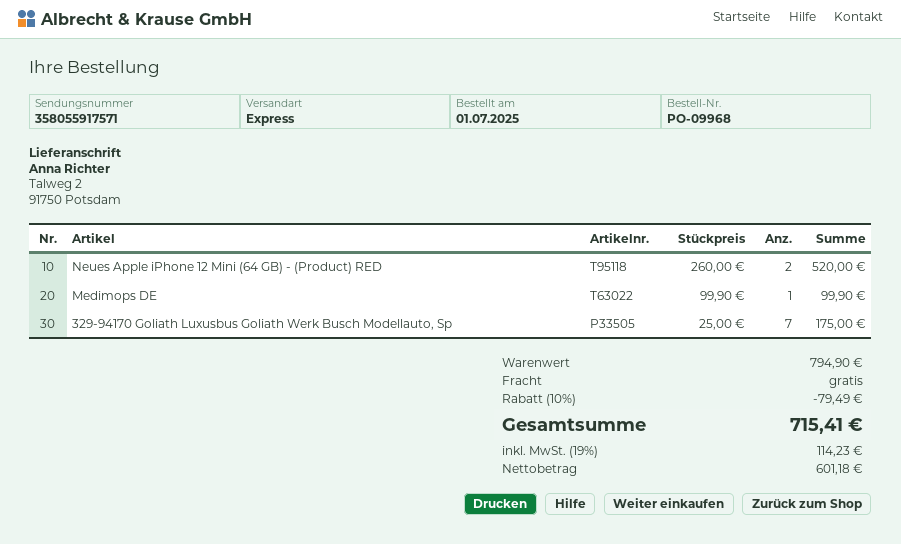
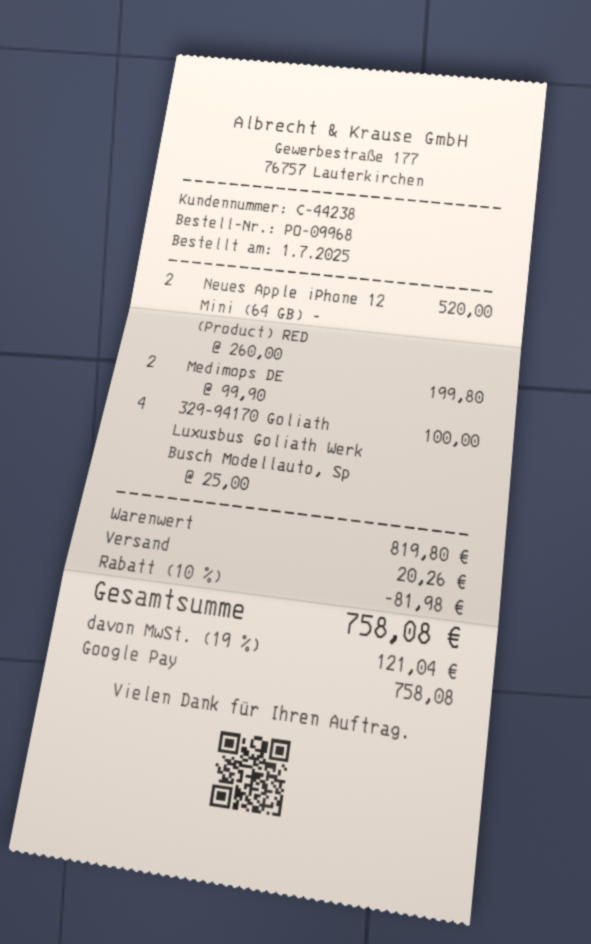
Medimops DE: 1 x 99.90 = 99.90 -> 2 x 99.90 = 199.80
329-94170 Goliath Luxusbus Goliath Werk Busch Modellauto, Sp: 7 x 25.00 = 175.00 -> 4 x 25.00 = 100.00
subtotal: 794.90 -> 819.80
discount: 10% = 79.49 -> 10% = 81.98
shipping: 0.00 -> 20.26
tax: 19% = 114.23 -> 19% = 121.04
total: 715.41 -> 758.08

